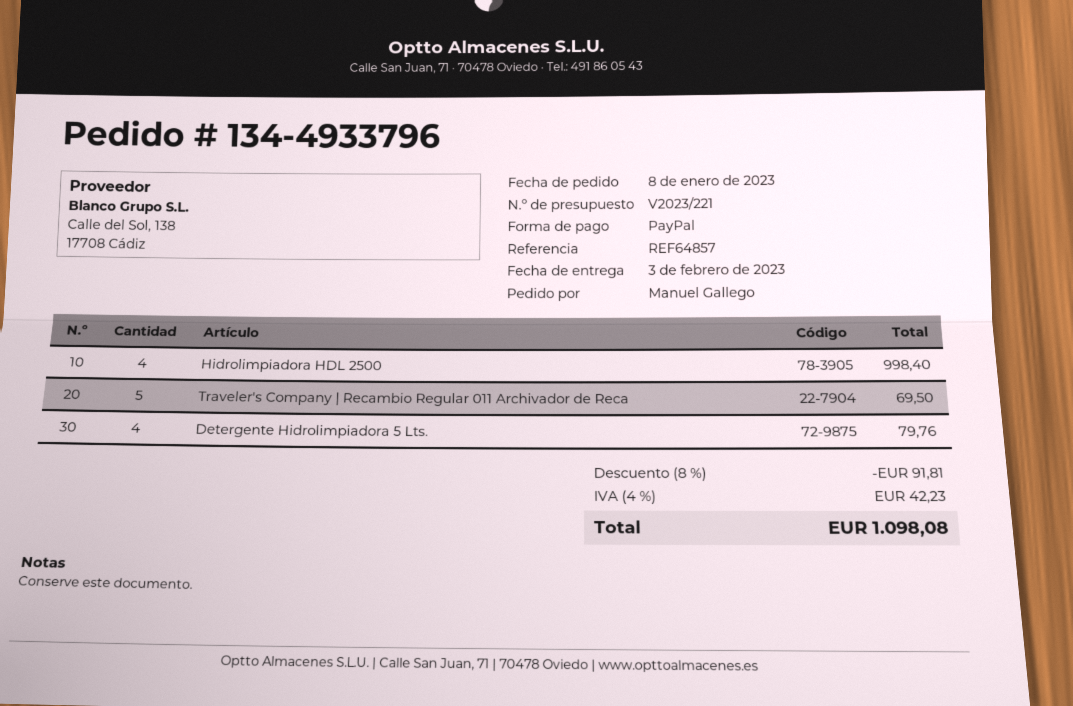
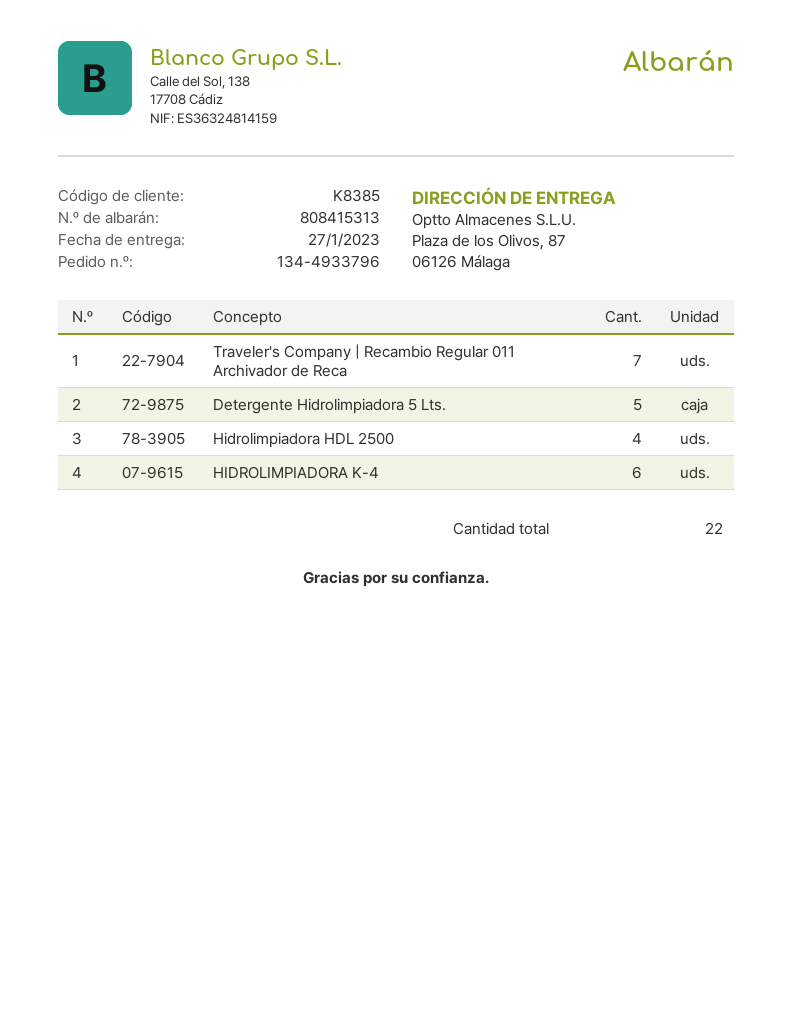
delivery date: 2023-02-03 -> 2023-01-27
Traveler's Company | Recambio Regular 011 Archivador de Reca: 5 -> 7
Detergente Hidrolimpiadora 5 Lts.: 4 -> 5
HIDROLIMPIADORA K-4: none -> 6

